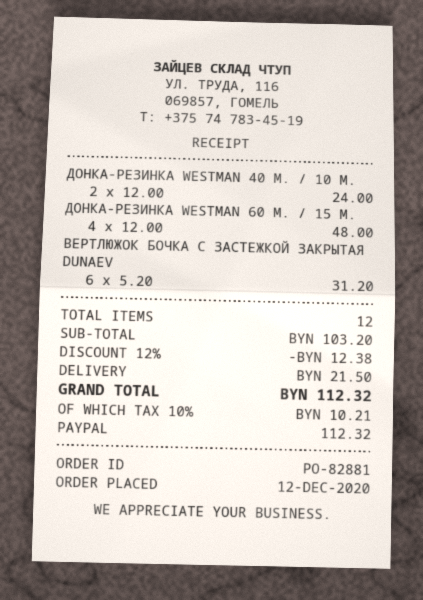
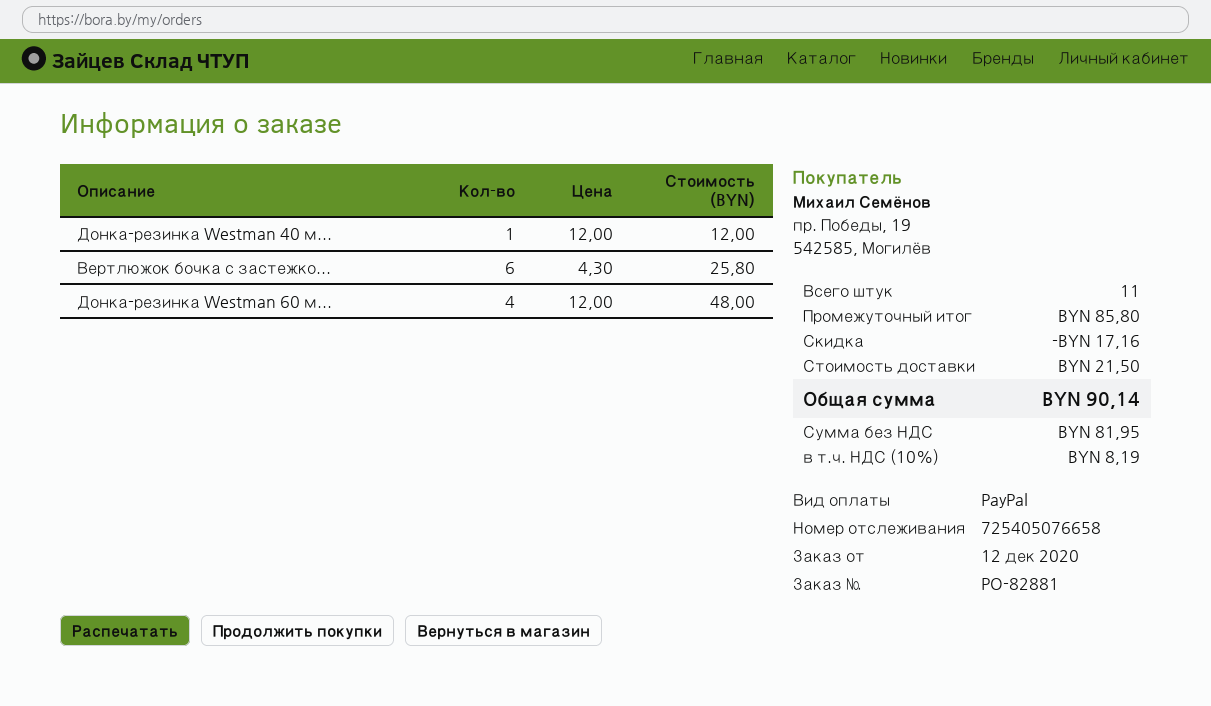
ДОНКА-РЕЗИНКА WESTMAN 40 М. / 10 М.: 2 x 12.00 = 24.00 -> 1 x 12.00 = 12.00
ВЕРТЛЮЖОК БОЧКА С ЗАСТЕЖКОЙ ЗАКРЫТАЯ DUNAEV: 6 x 5.20 = 31.20 -> 6 x 4.30 = 25.80
total quantity: 12 -> 11
subtotal: 103.20 -> 85.80
discount: 12.38 -> 17.16
tax: 10% = 10.21 -> 10% = 8.19
total: 112.32 -> 90.14

